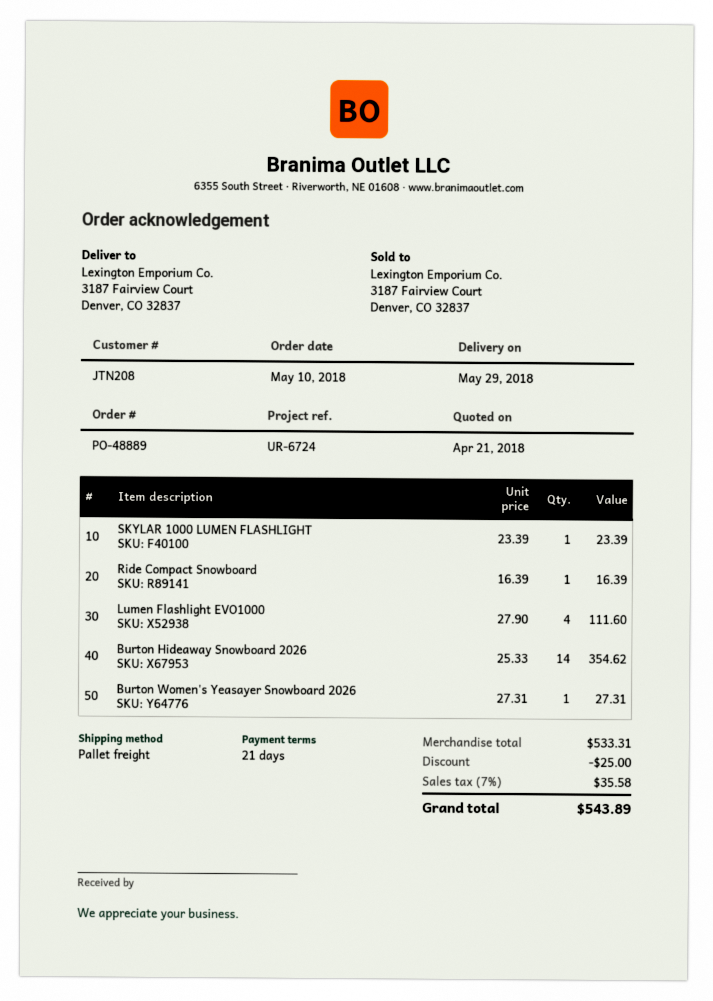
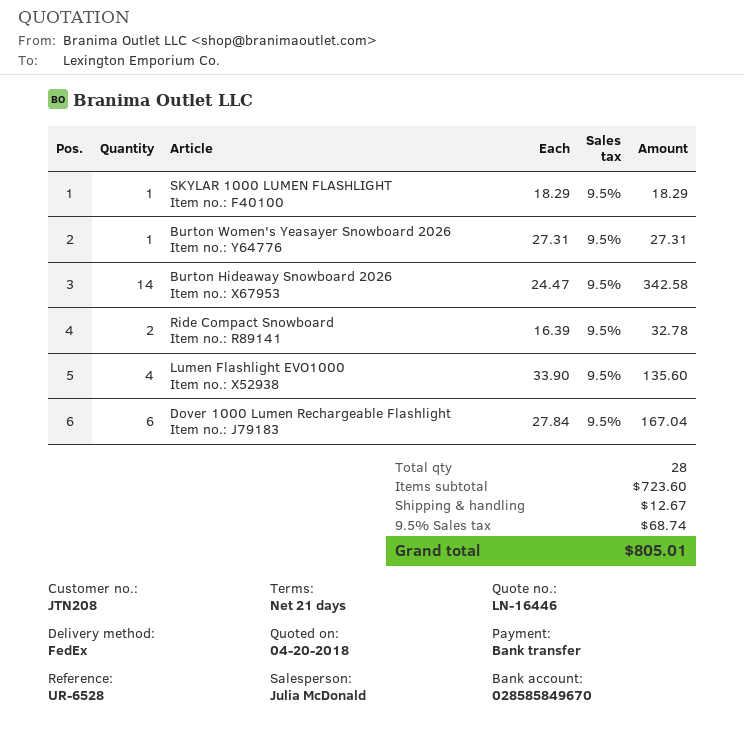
quote date: 2018-04-21 -> 2018-04-20
reference: UR-6724 -> UR-6528
shipping method: pallet freight -> FedEx
SKYLAR 1000 LUMEN FLASHLIGHT: 1 x 23.39 = 23.39 -> 1 x 18.29 = 18.29
Ride Compact Snowboard: 1 x 16.39 = 16.39 -> 2 x 16.39 = 32.78
Lumen Flashlight EVO1000: 4 x 27.90 = 111.60 -> 4 x 33.90 = 135.60
Burton Hideaway Snowboard 2026: 14 x 25.33 = 354.62 -> 14 x 24.47 = 342.58
Dover 1000 Lumen Rechargeable Flashlight: none -> 6 x 27.84 = 167.04
subtotal: 533.31 -> 723.60
discount: 25.00 -> none
shipping: none -> 12.67
tax: 7% = 35.58 -> 9.5% = 68.74
total: 543.89 -> 805.01

